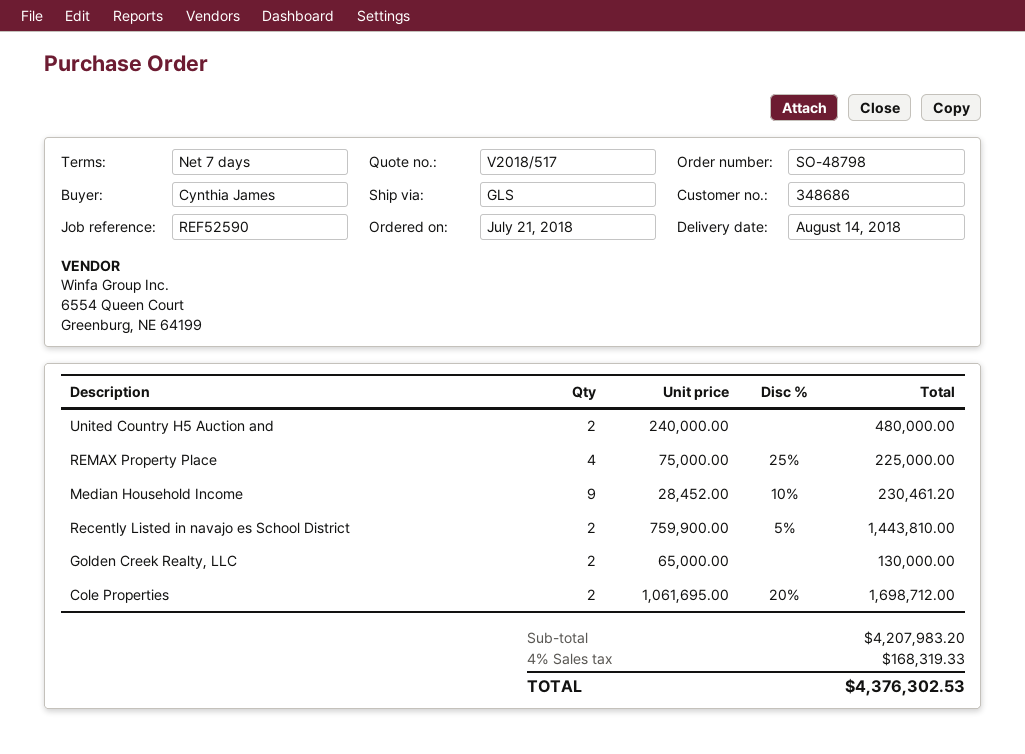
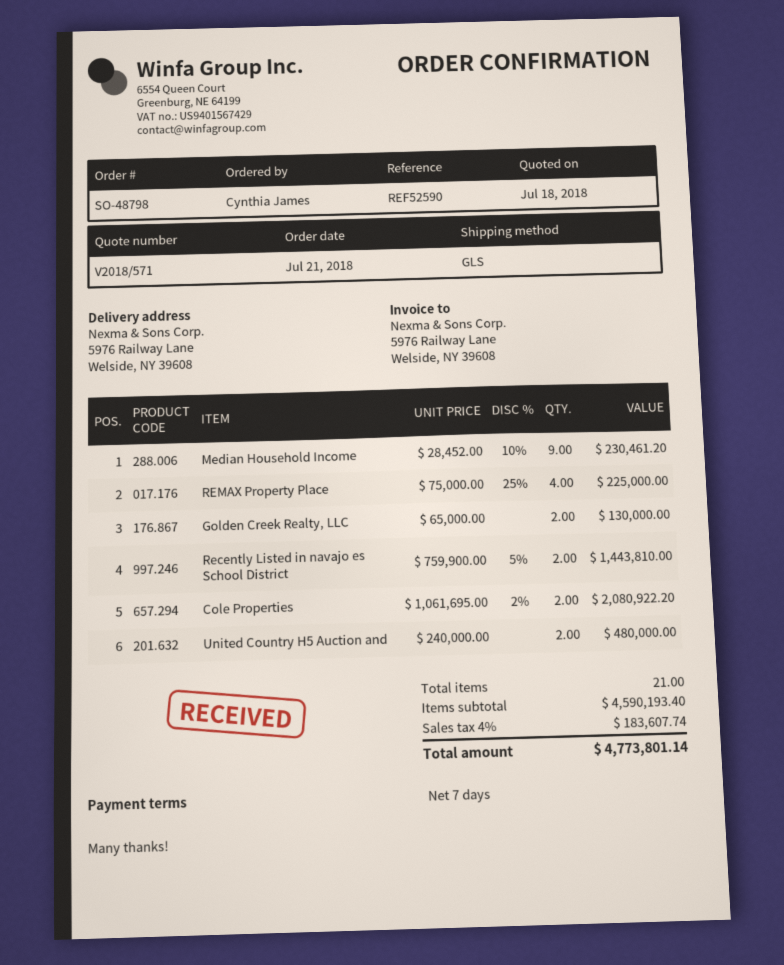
quote number: V2018/517 -> V2018/571
Cole Properties: 2 x 1061695.00 - 20% = 1698712.00 -> 2 x 1061695.00 - 2% = 2080922.20
subtotal: 4207983.20 -> 4590193.40
tax: 4% = 168319.33 -> 4% = 183607.74
total: 4376302.53 -> 4773801.14

